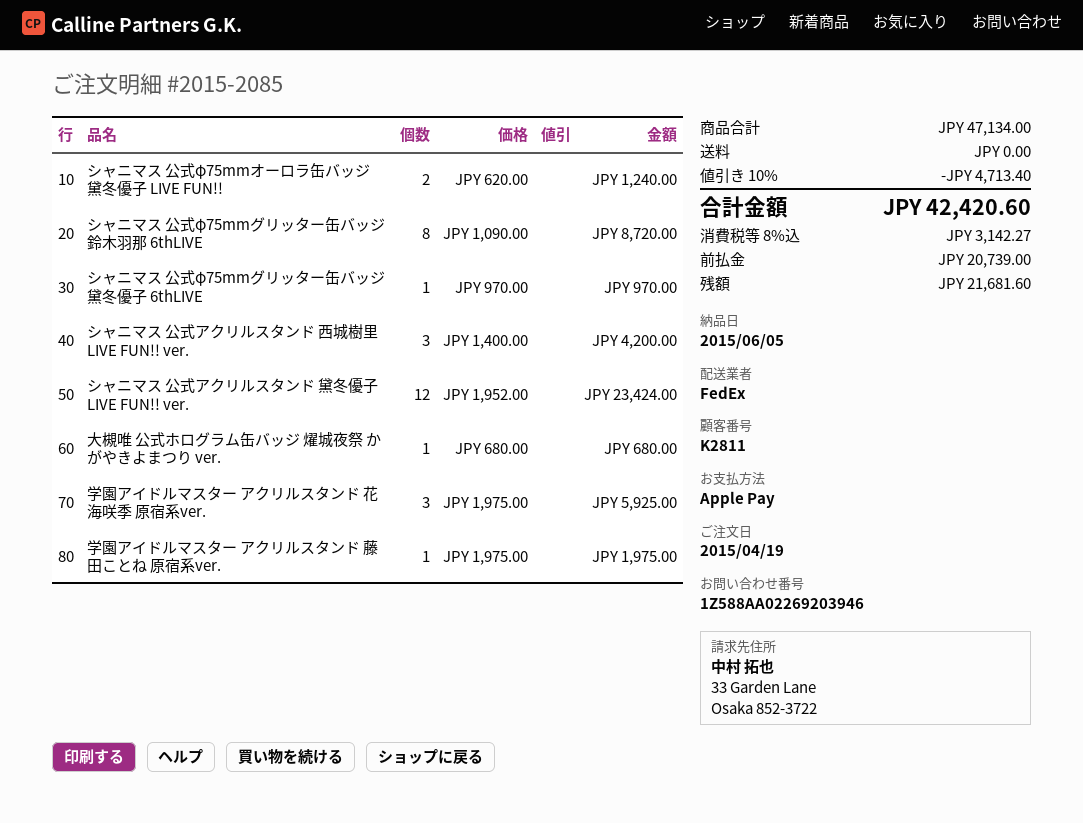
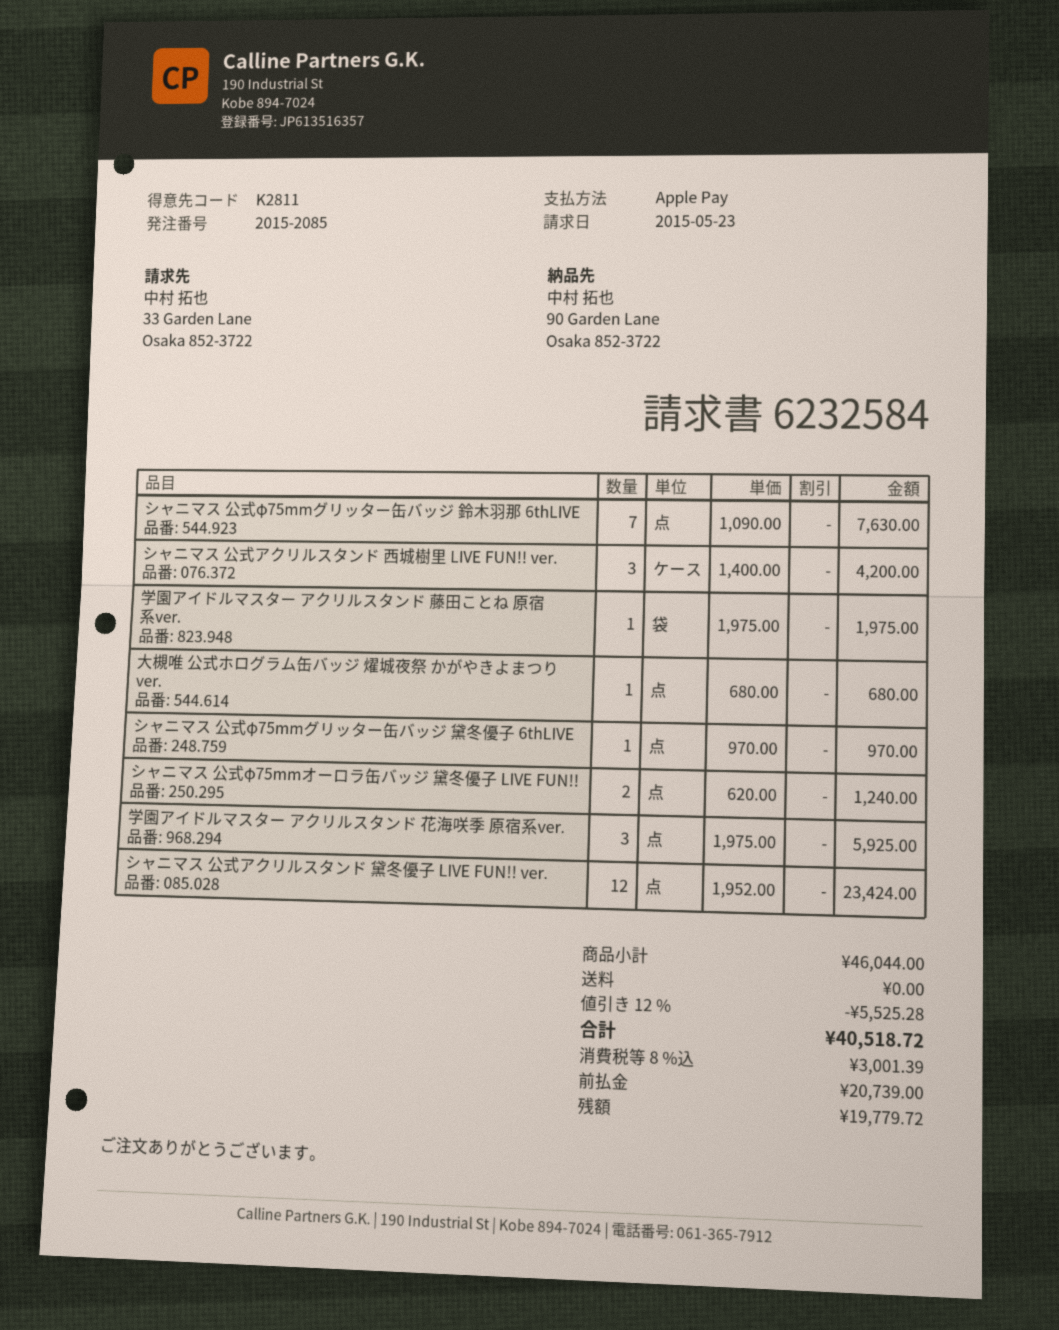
シャニマス 公式φ75mmグリッター缶バッジ 鈴木羽那 6thLIVE: 8 x 1090.00 = 8720.00 -> 7 x 1090.00 = 7630.00
subtotal: 47134.00 -> 46044.00
discount: 10% = 4713.40 -> 12% = 5525.28
tax: 8% = 3142.27 -> 8% = 3001.39
total: 42420.60 -> 40518.72
balance: 21681.60 -> 19779.72

